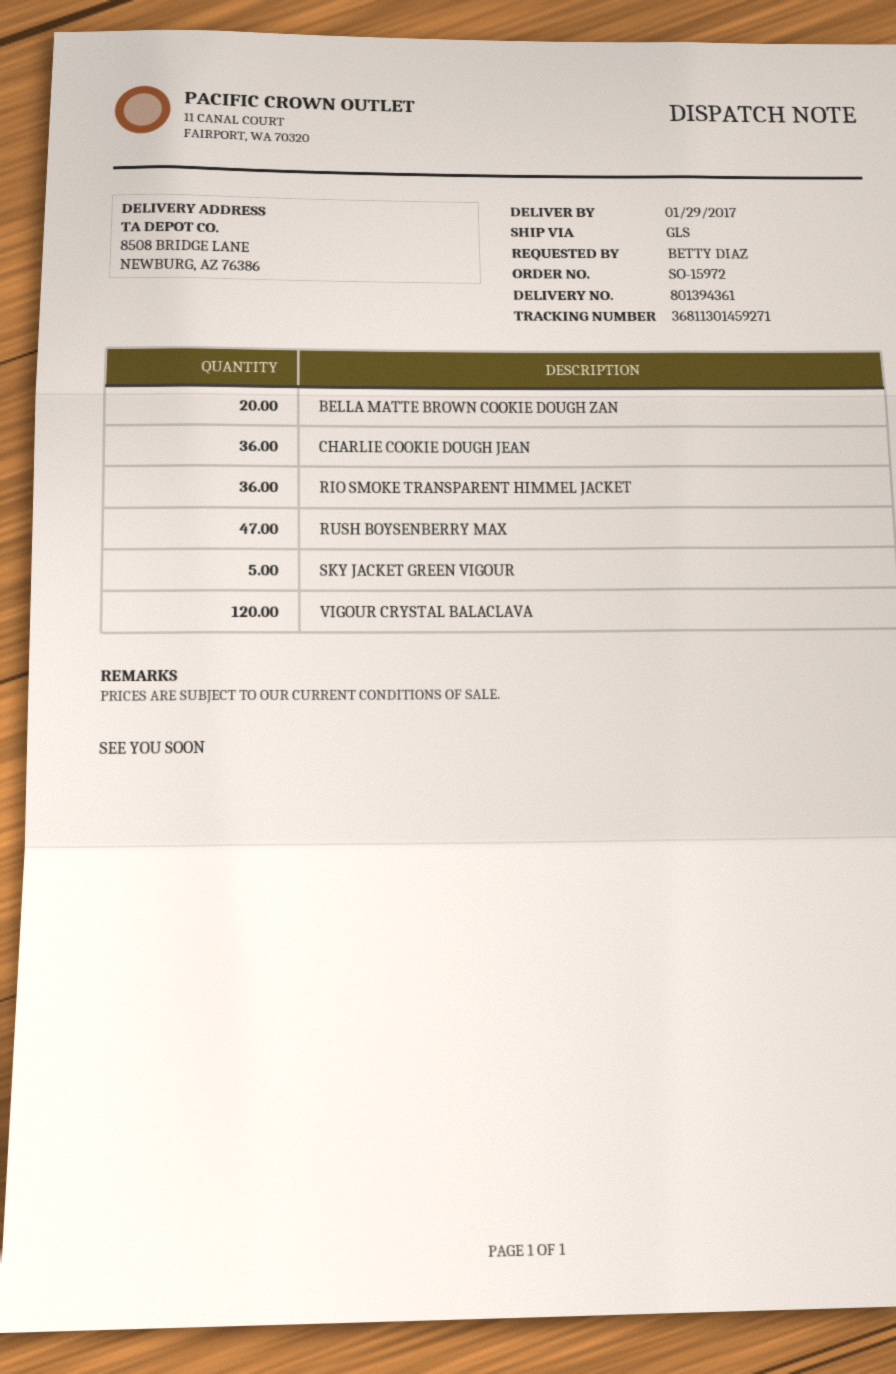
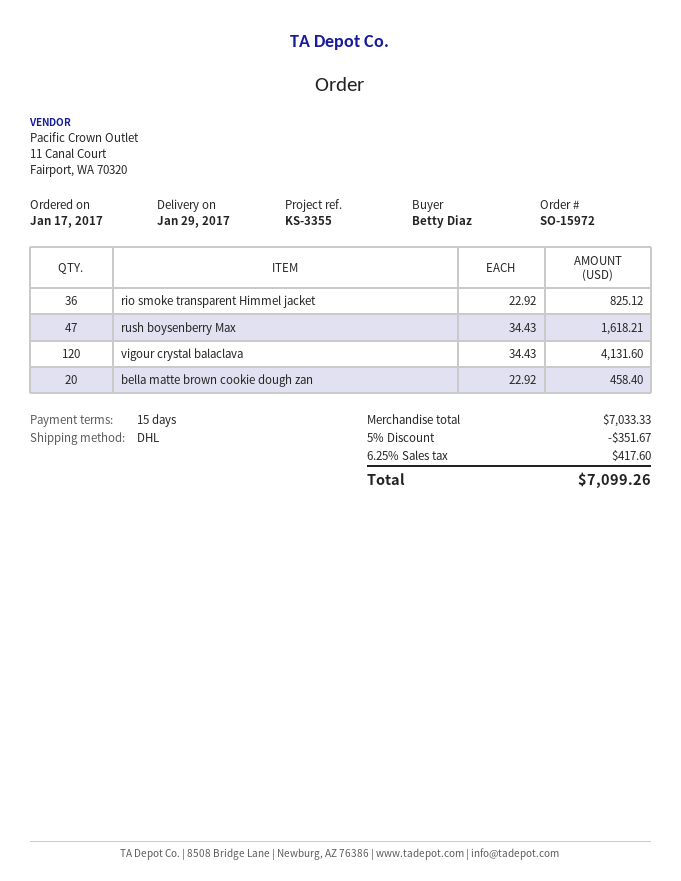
shipping method: GLS -> DHL
CHARLIE COOKIE DOUGH JEAN: 36 -> none
SKY JACKET GREEN VIGOUR: 5 -> none

